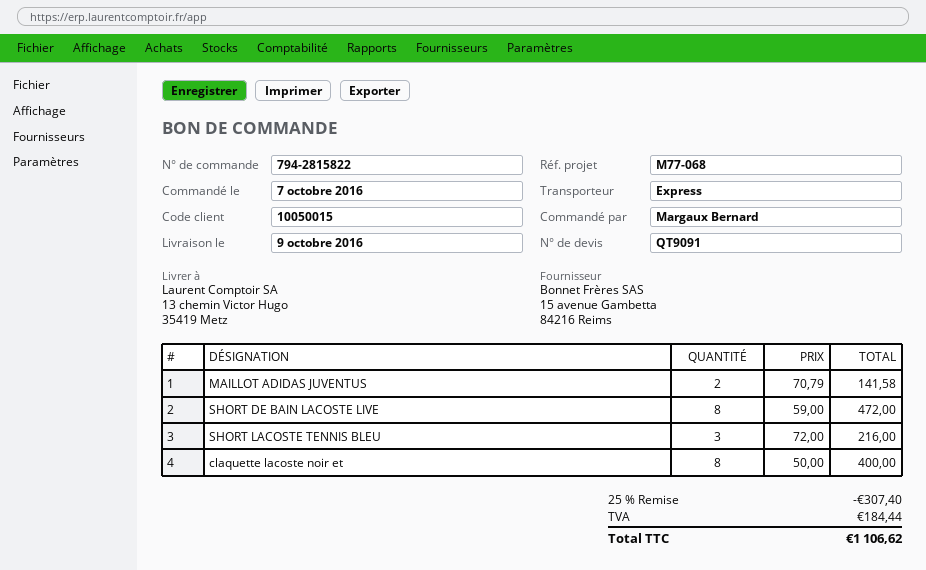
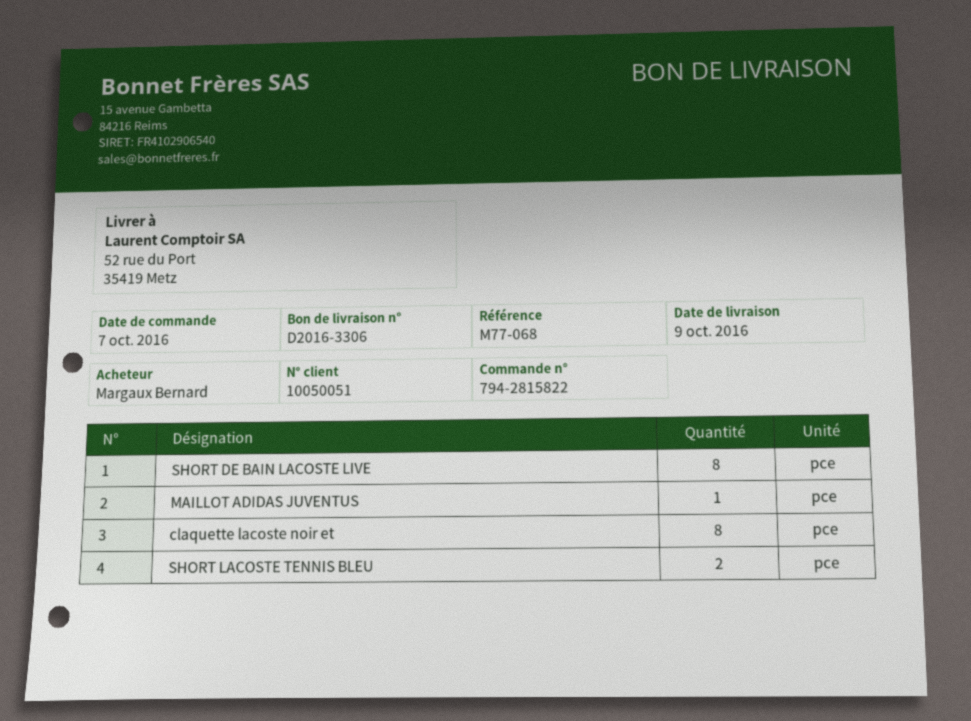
customer number: 10050015 -> 10050051
ship to: 13 chemin Victor Hugo, 35419 Metz -> 52 rue du Port, 35419 Metz
MAILLOT ADIDAS JUVENTUS: 2 -> 1
SHORT LACOSTE TENNIS BLEU: 3 -> 2

